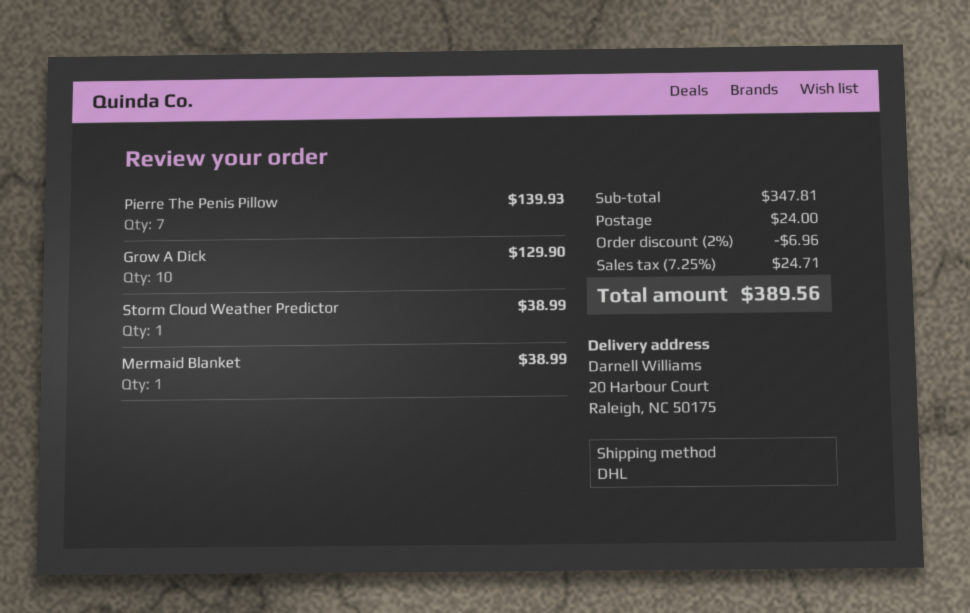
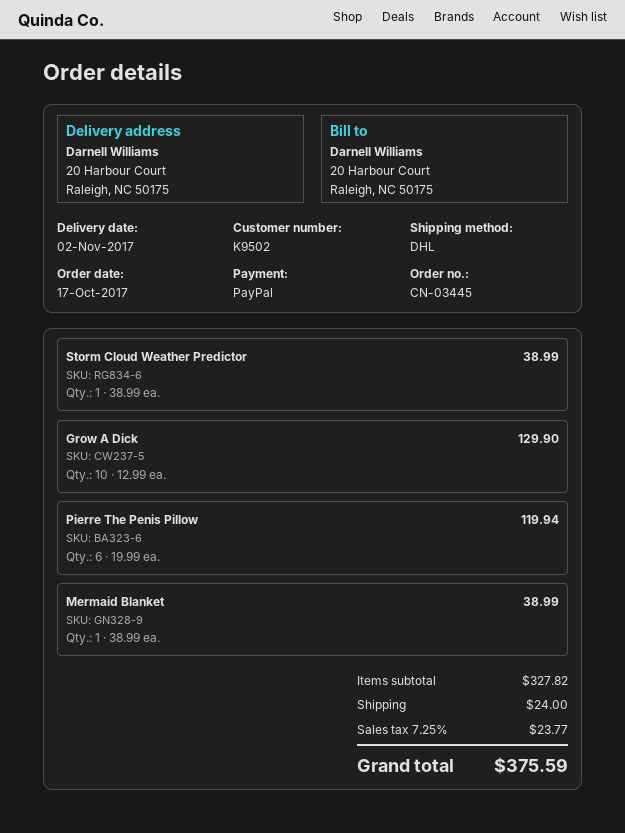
Pierre The Penis Pillow: 7 for 139.93 -> 6 for 119.94
subtotal: 347.81 -> 327.82
discount: 2% = 6.96 -> none
tax: 7.25% = 24.71 -> 7.25% = 23.77
total: 389.56 -> 375.59

